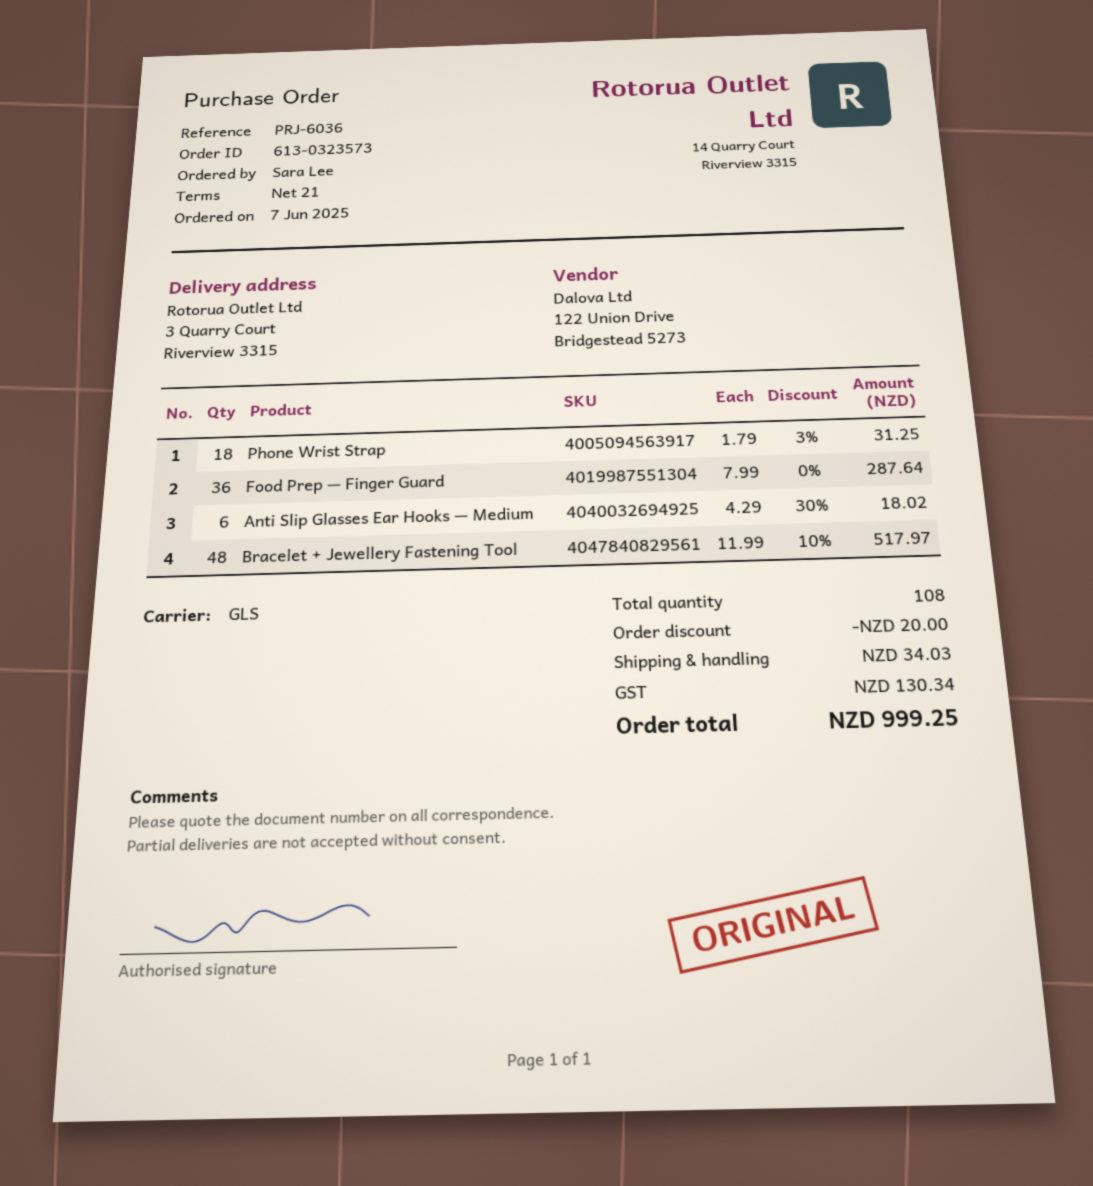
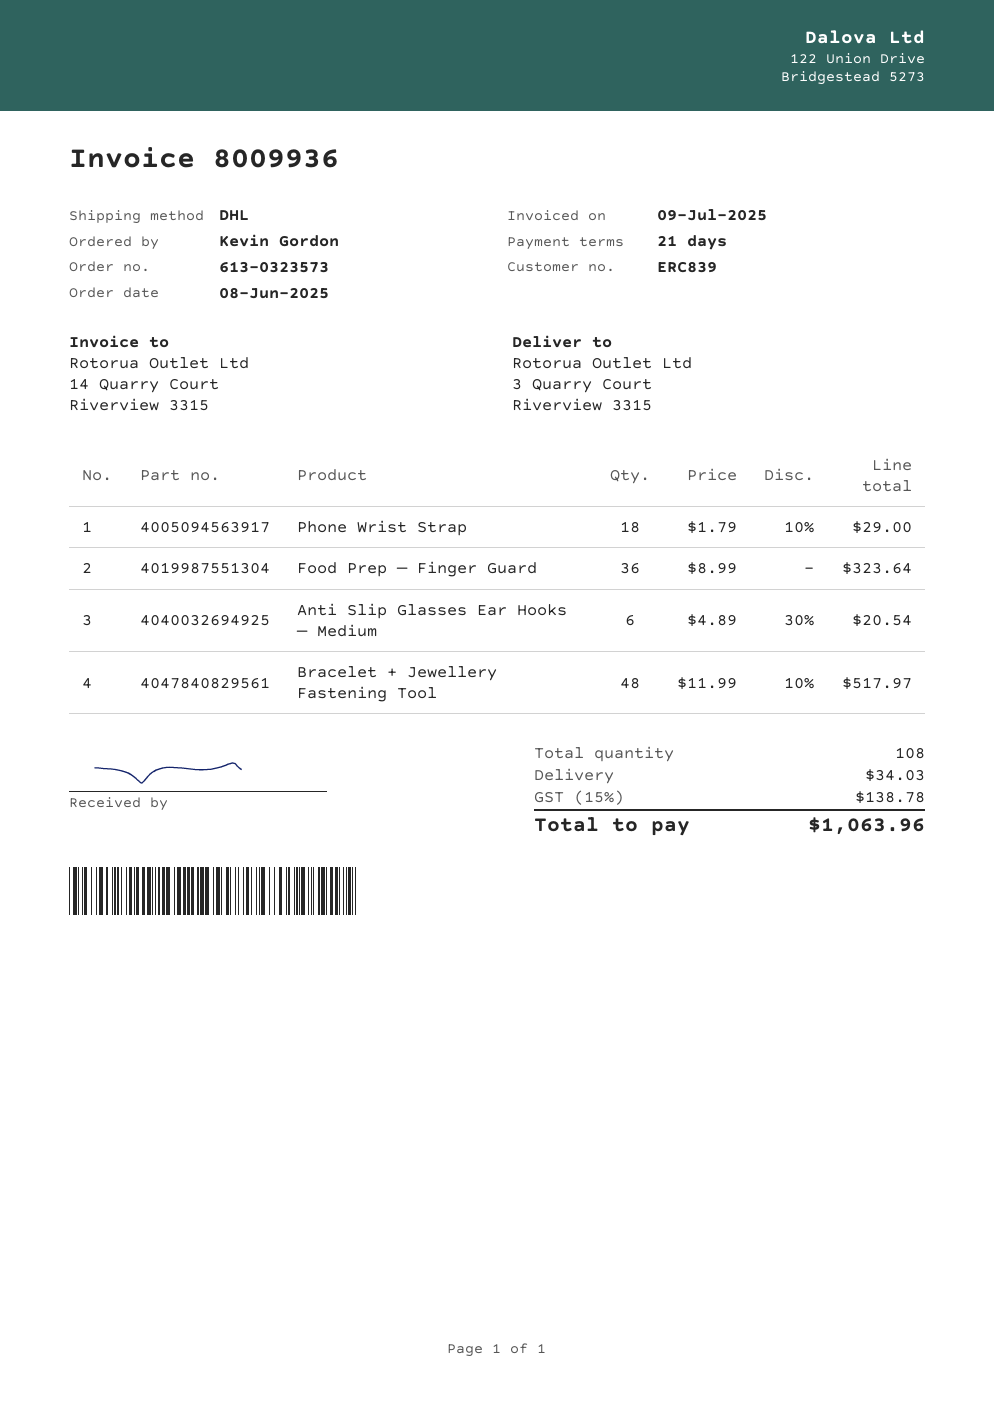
order date: 2025-06-07 -> 2025-06-08
ordered by: Sara Lee -> Kevin Gordon
shipping method: GLS -> DHL
Phone Wrist Strap: 18 x 1.79 - 3% = 31.25 -> 18 x 1.79 - 10% = 29.00
Food Prep — Finger Guard: 36 x 7.99 = 287.64 -> 36 x 8.99 = 323.64
Anti Slip Glasses Ear Hooks — Medium: 6 x 4.29 - 30% = 18.02 -> 6 x 4.89 - 30% = 20.54
discount: 20.00 -> none
tax: 130.34 -> 138.78
total: 999.25 -> 1063.96

